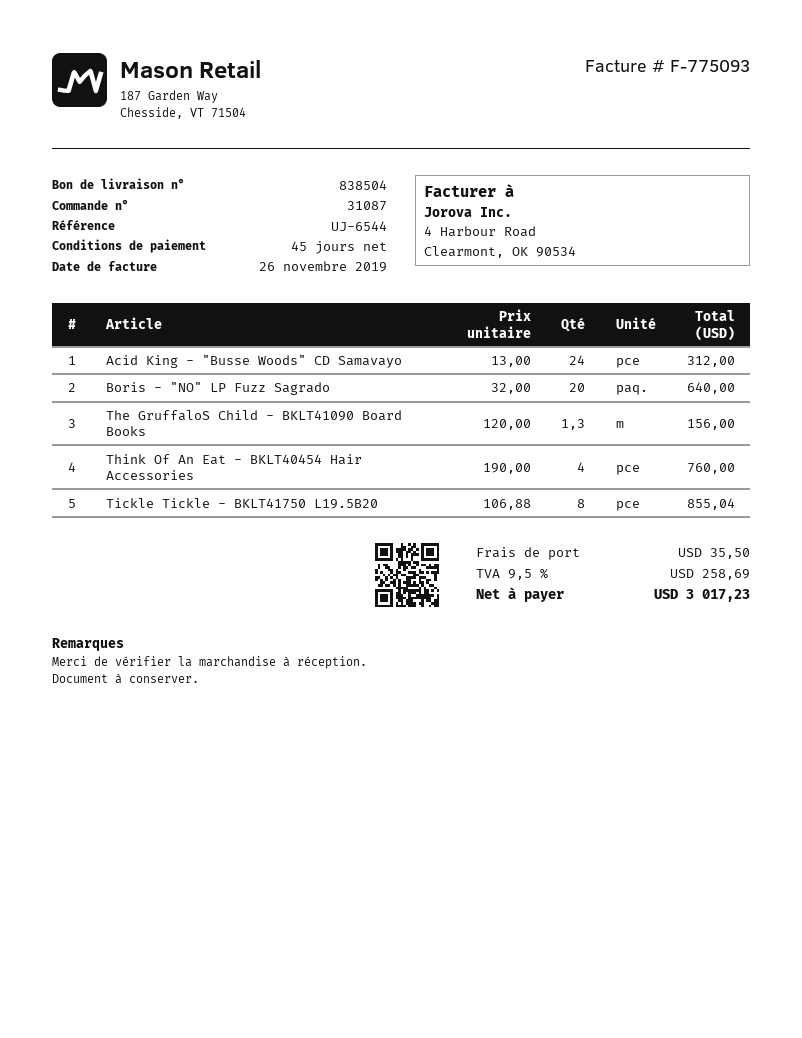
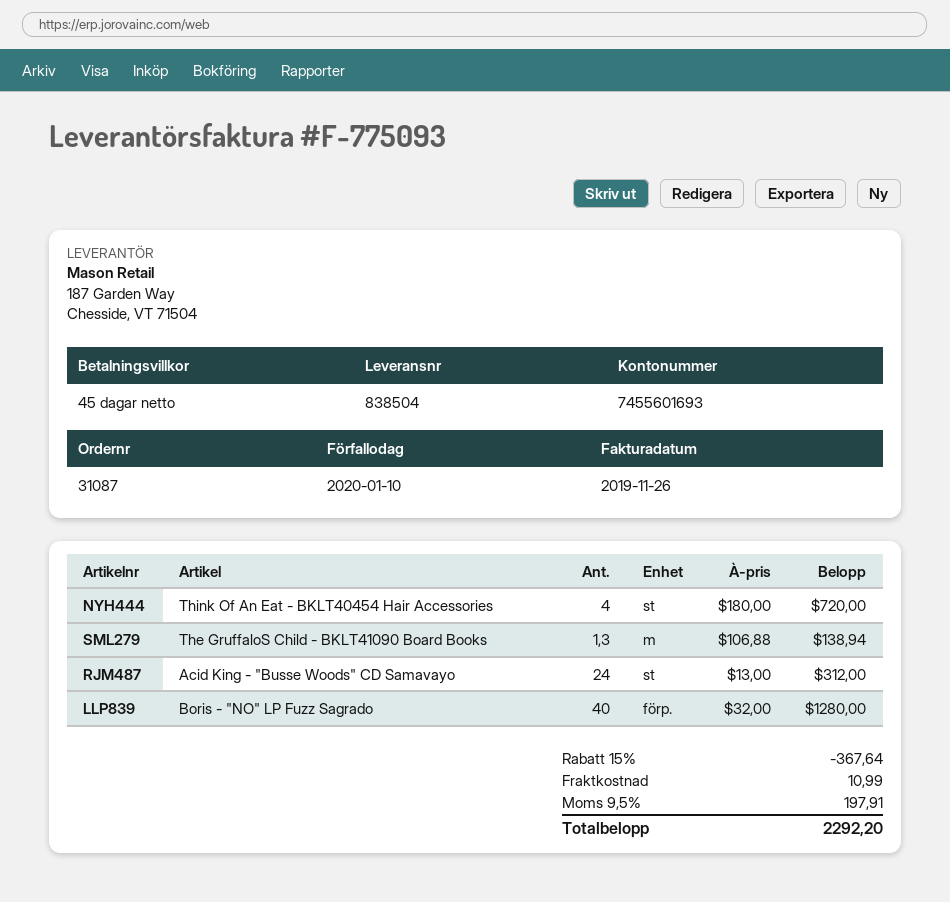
Boris - "NO" LP Fuzz Sagrado: 20 x 32.00 = 640.00 -> 40 x 32.00 = 1280.00
The GruffaloS Child - BKLT41090 Board Books: 1.3 x 120.00 = 156.00 -> 1.3 x 106.88 = 138.94
Think Of An Eat - BKLT40454 Hair Accessories: 4 x 190.00 = 760.00 -> 4 x 180.00 = 720.00
Tickle Tickle - BKLT41750 L19.5B20: 8 x 106.88 = 855.04 -> none
discount: none -> 15% = 367.64
shipping: 35.50 -> 10.99
tax: 9.5% = 258.69 -> 9.5% = 197.91
total: 3017.23 -> 2292.20

